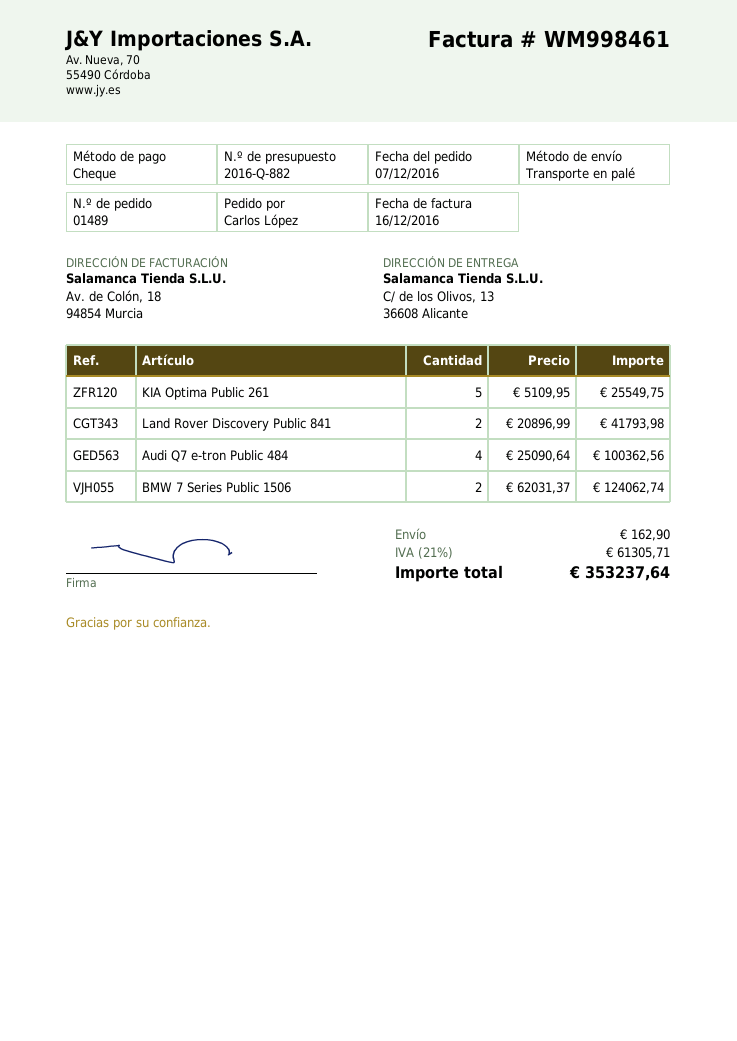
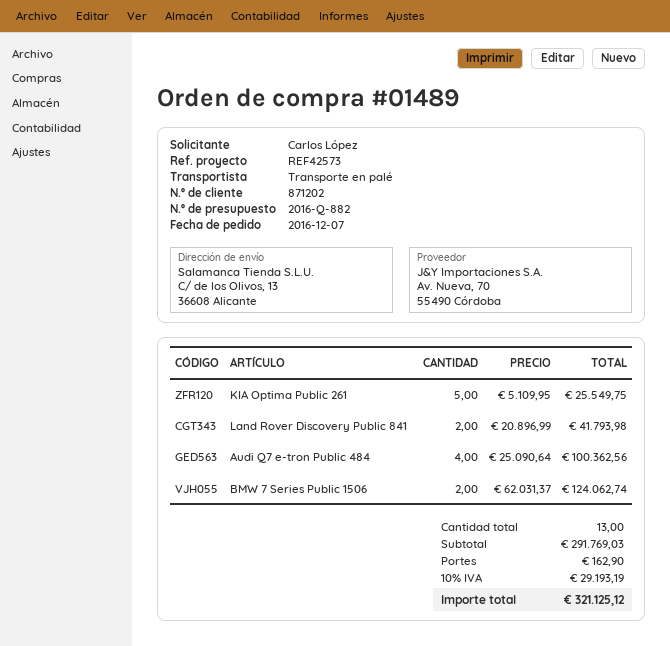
tax: 21% = 61305.71 -> 10% = 29193.19
total: 353237.64 -> 321125.12

